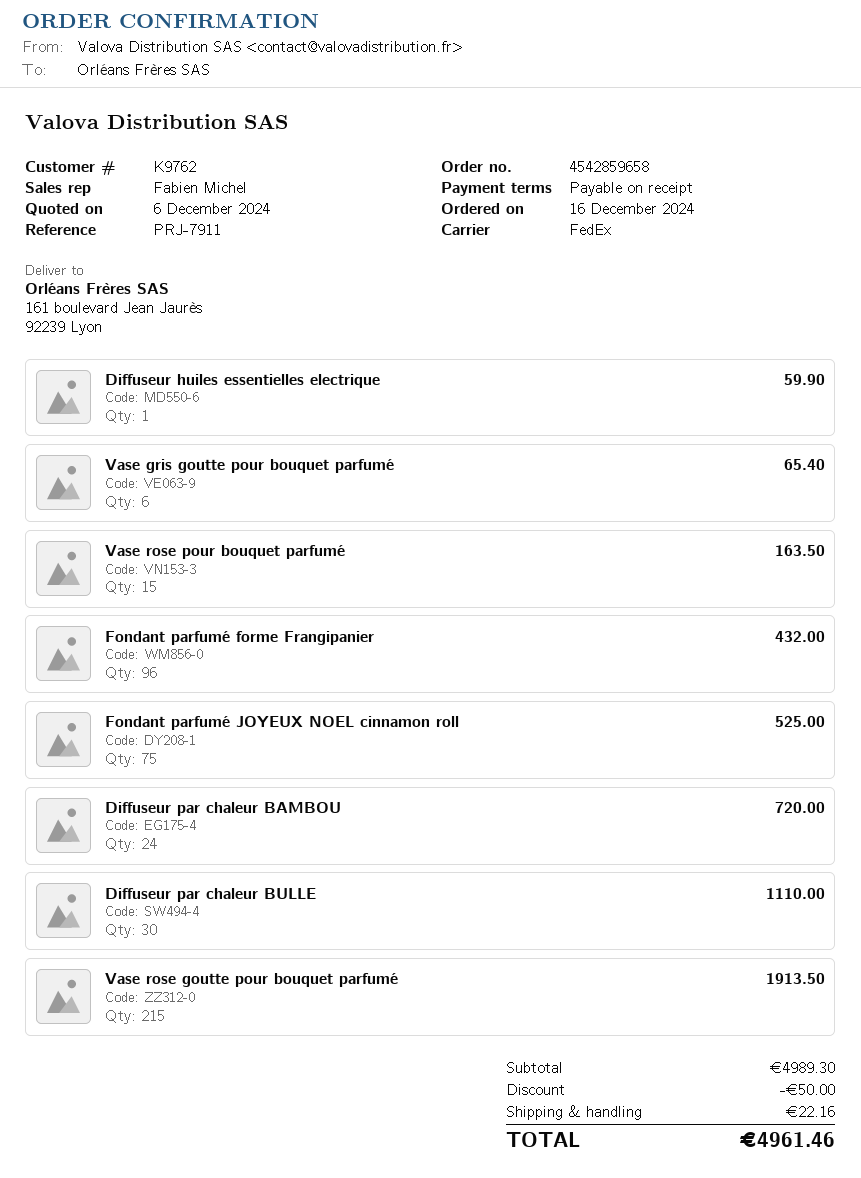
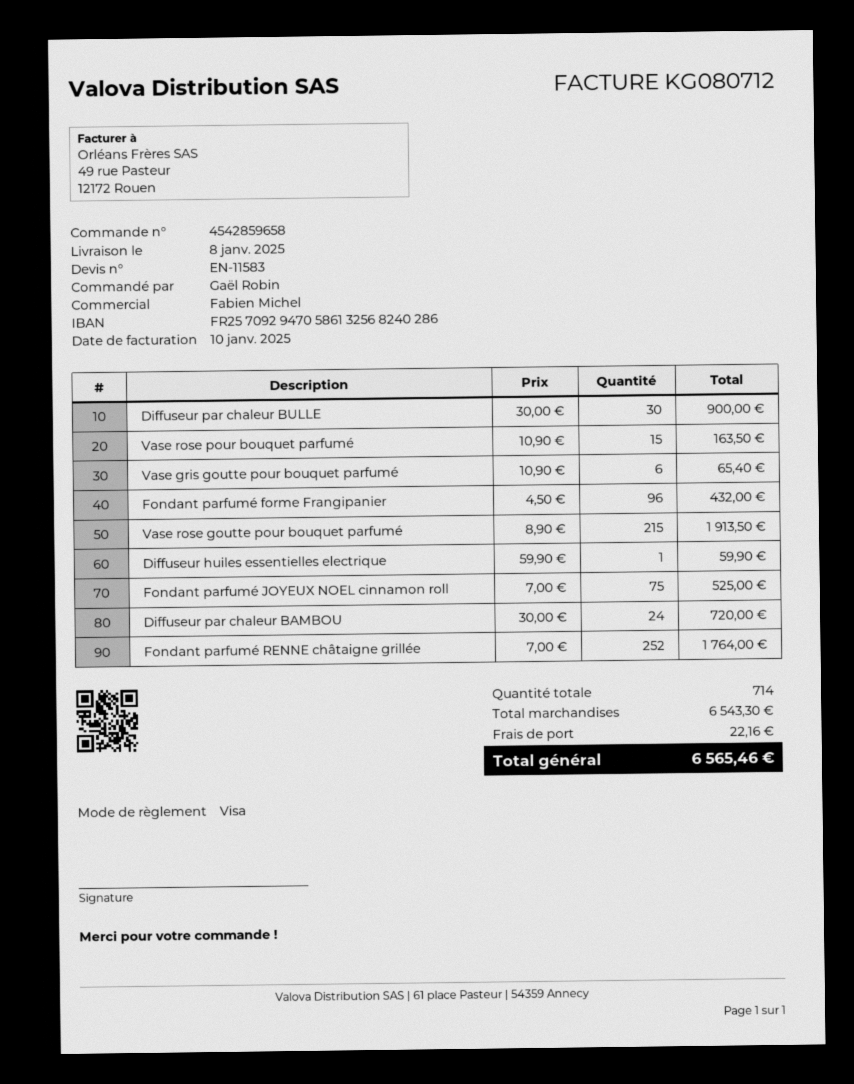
Diffuseur par chaleur BULLE: 30 for 1110.00 -> 30 for 900.00
Fondant parfumé RENNE châtaigne grillée: none -> 252 for 1764.00
subtotal: 4989.30 -> 6543.30
discount: 50.00 -> none
total: 4961.46 -> 6565.46

